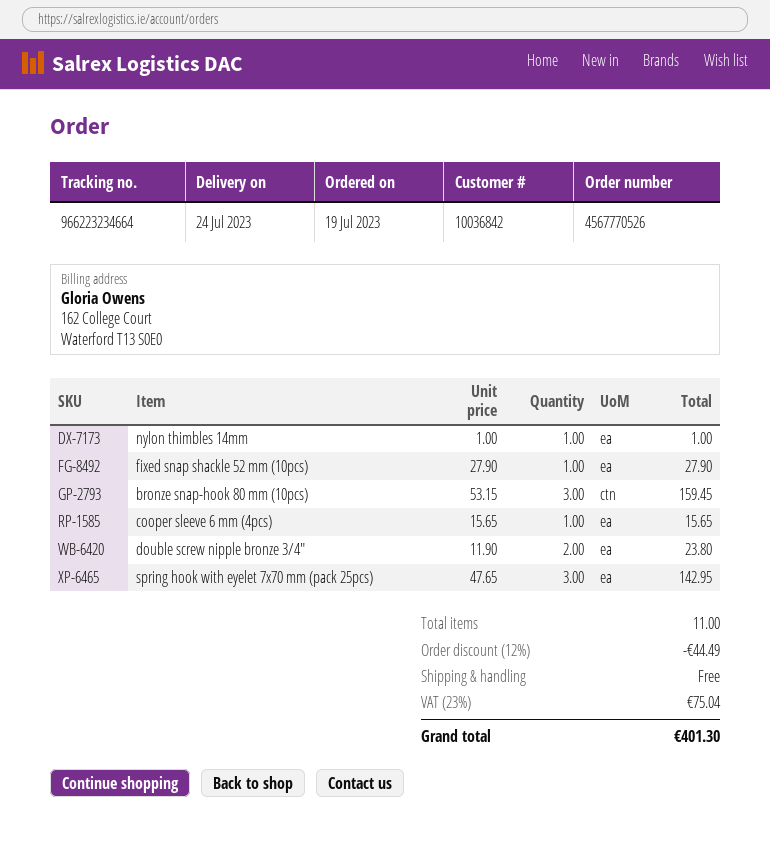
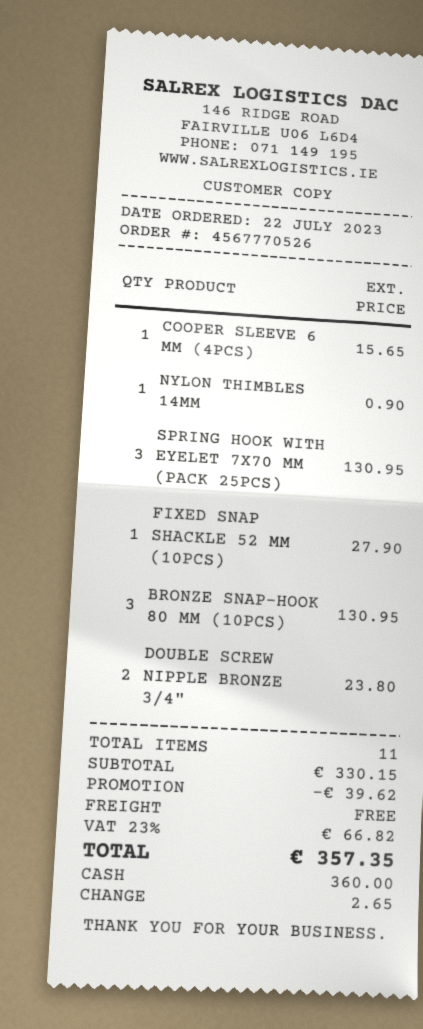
order date: 2023-07-19 -> 2023-07-22
nylon thimbles 14mm: 1 for 1.00 -> 1 for 0.90
bronze snap-hook 80 mm (10pcs): 3 for 159.45 -> 3 for 130.95
spring hook with eyelet 7x70 mm (pack 25pcs): 3 for 142.95 -> 3 for 130.95
discount: 44.49 -> 39.62
tax: 23% = 75.04 -> 23% = 66.82
total: 401.30 -> 357.35

